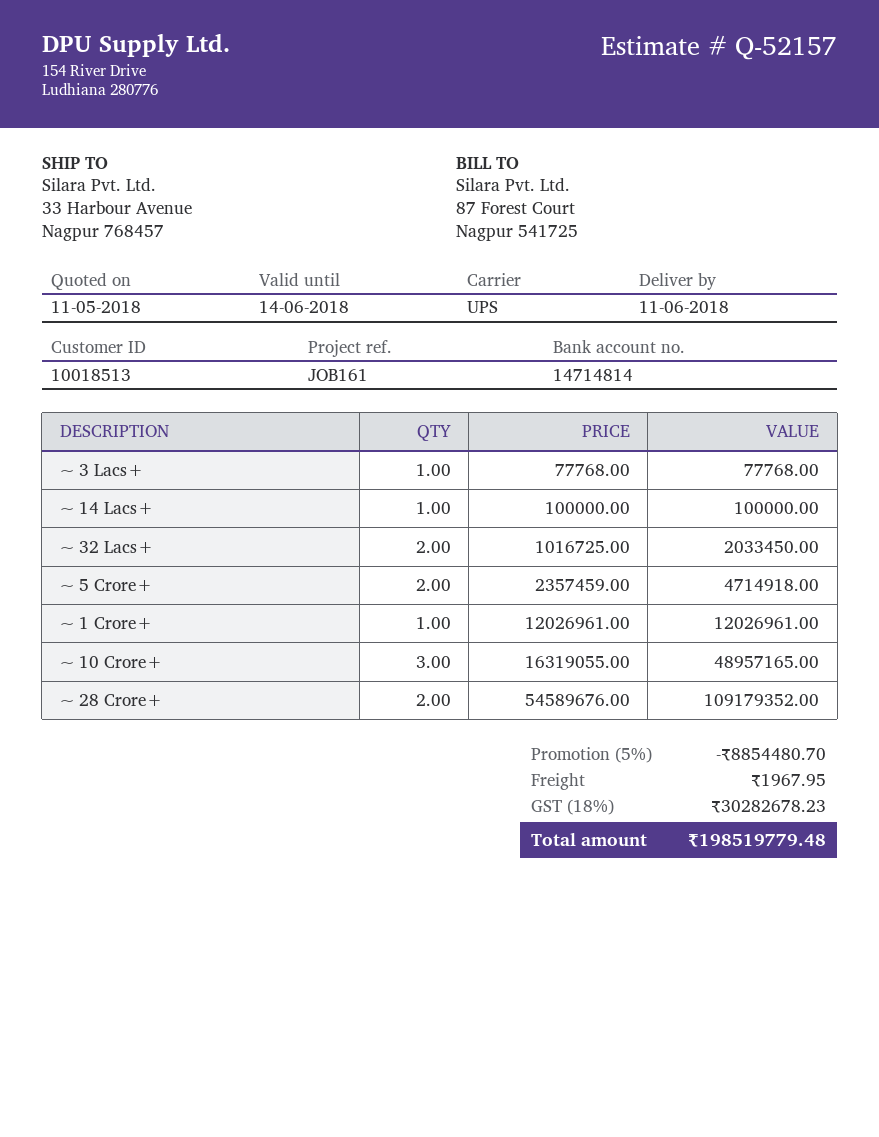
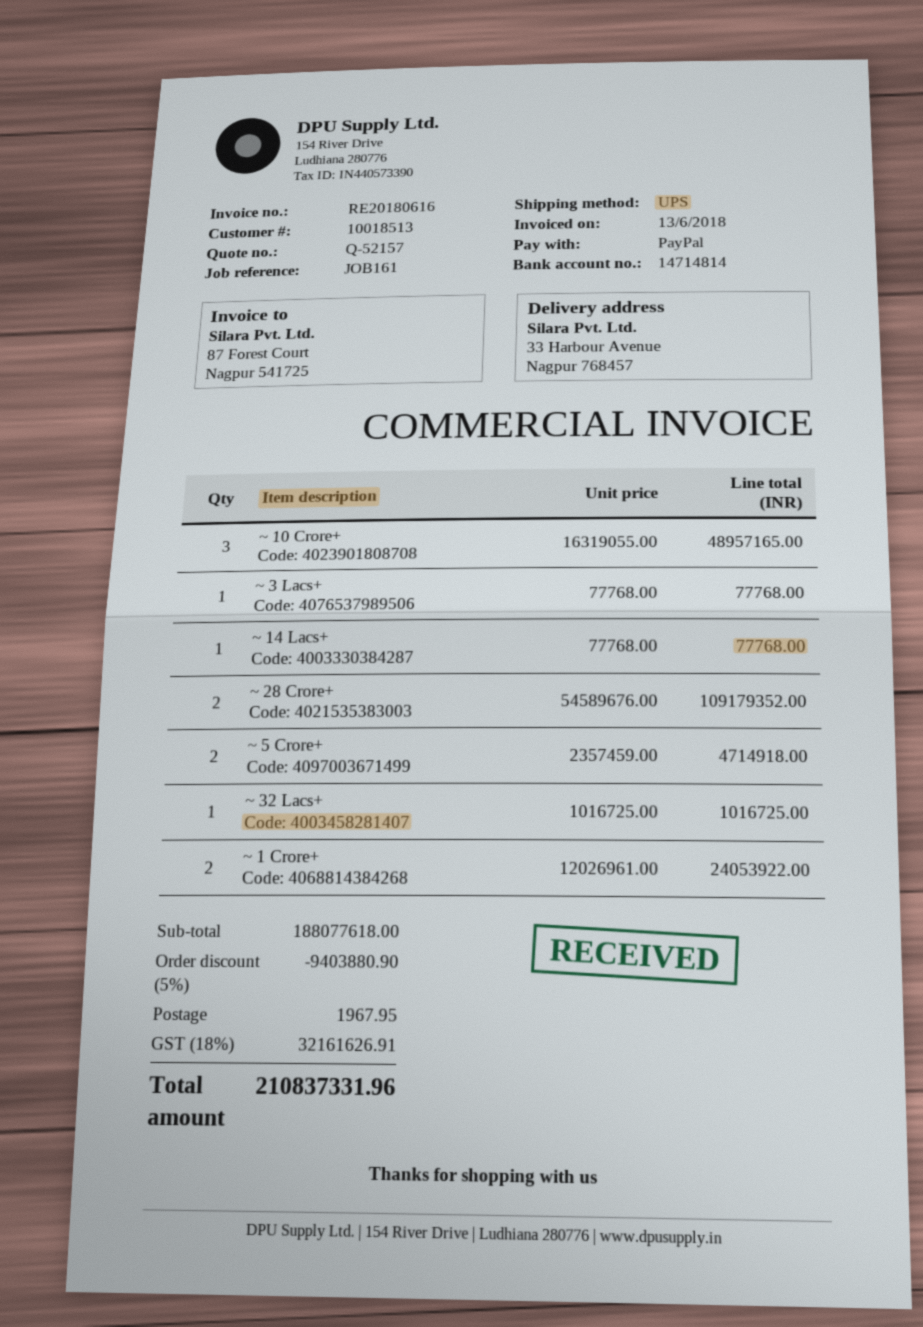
~ 14 Lacs+: 1 x 100000.00 = 100000.00 -> 1 x 77768.00 = 77768.00
~ 32 Lacs+: 2 x 1016725.00 = 2033450.00 -> 1 x 1016725.00 = 1016725.00
~ 1 Crore+: 1 x 12026961.00 = 12026961.00 -> 2 x 12026961.00 = 24053922.00
discount: 5% = 8854480.70 -> 5% = 9403880.90
tax: 18% = 30282678.23 -> 18% = 32161626.91
total: 198519779.48 -> 210837331.96

